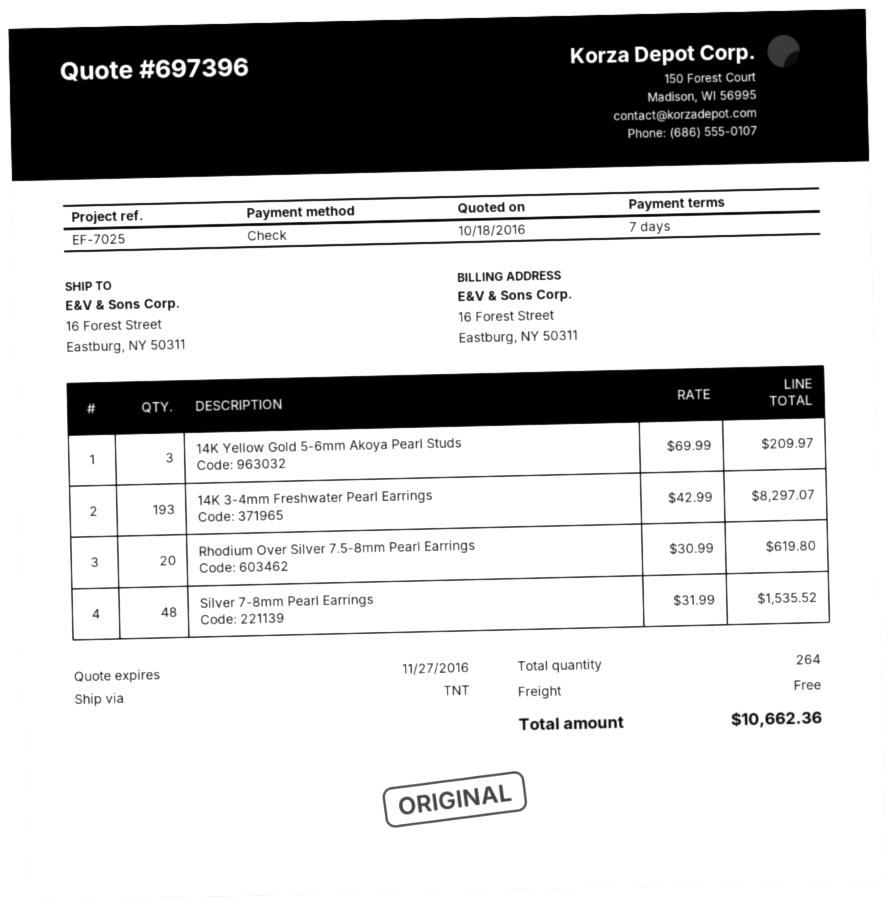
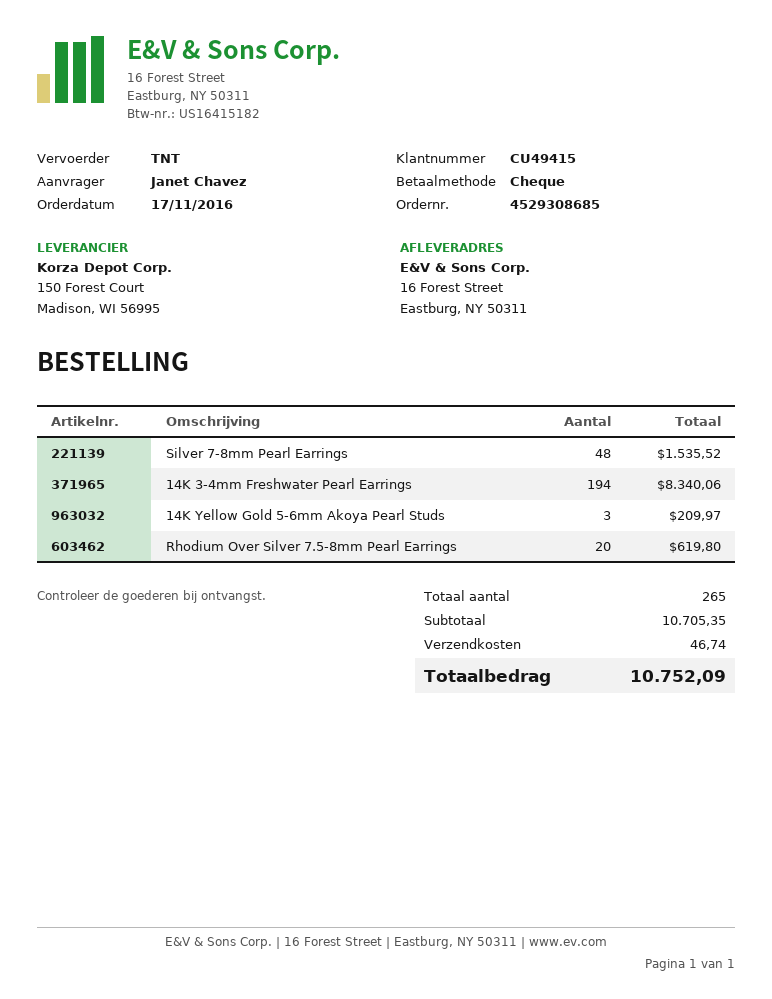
14K 3-4mm Freshwater Pearl Earrings: 193 for 8297.07 -> 194 for 8340.06
total quantity: 264 -> 265
shipping: 0.00 -> 46.74
total: 10662.36 -> 10752.09

